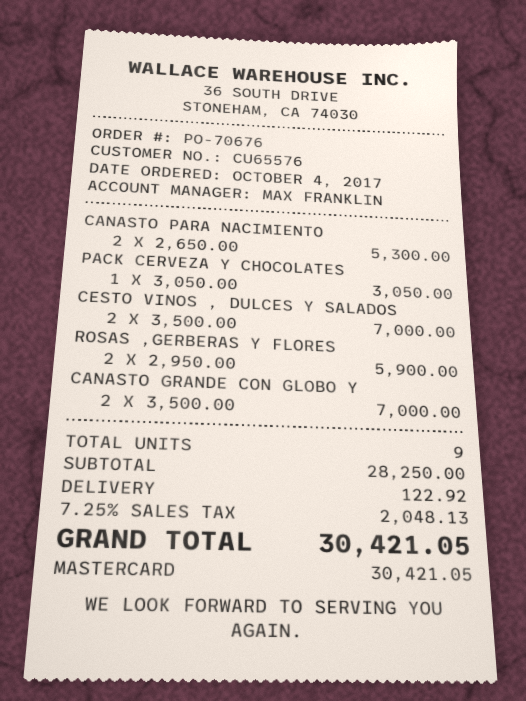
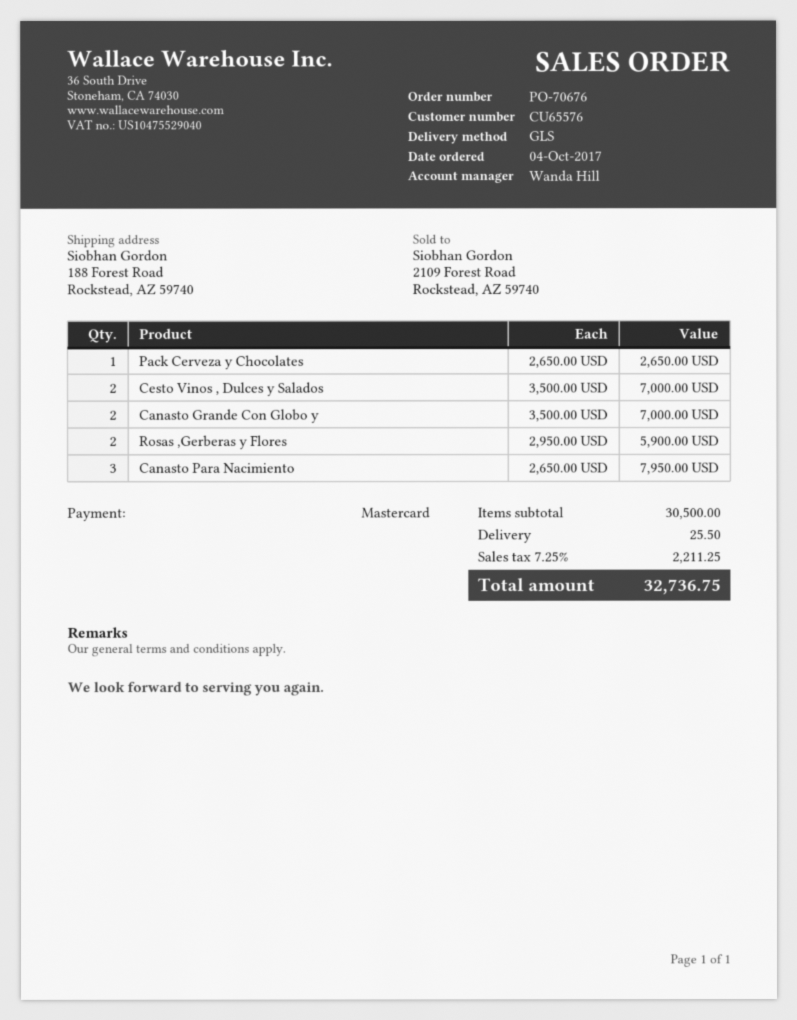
sales rep: MAX FRANKLIN -> Wanda Hill
CANASTO PARA NACIMIENTO: 2 x 2650.00 = 5300.00 -> 3 x 2650.00 = 7950.00
PACK CERVEZA Y CHOCOLATES: 1 x 3050.00 = 3050.00 -> 1 x 2650.00 = 2650.00
subtotal: 28250.00 -> 30500.00
shipping: 122.92 -> 25.50
tax: 7.25% = 2048.13 -> 7.25% = 2211.25
total: 30421.05 -> 32736.75

